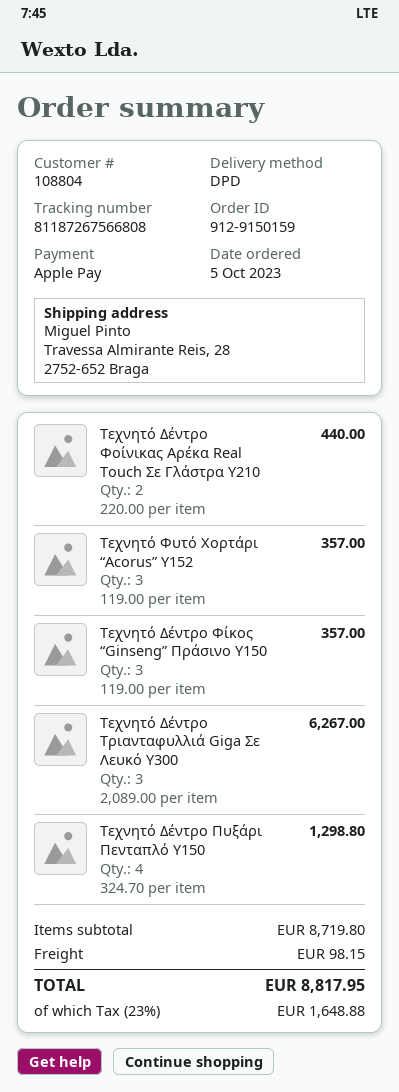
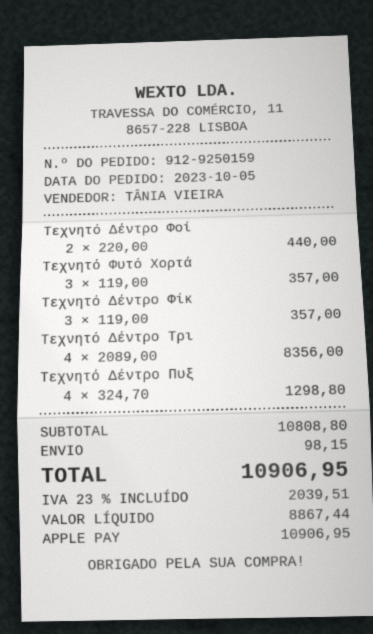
order number: 912-9150159 -> 912-9250159
Τεχνητό Δέντρο Τριανταφυλλιά Giga Σε Λευκό Υ300: 3 x 2089.00 = 6267.00 -> 4 x 2089.00 = 8356.00
subtotal: 8719.80 -> 10808.80
tax: 23% = 1648.88 -> 23% = 2039.51
total: 8817.95 -> 10906.95

